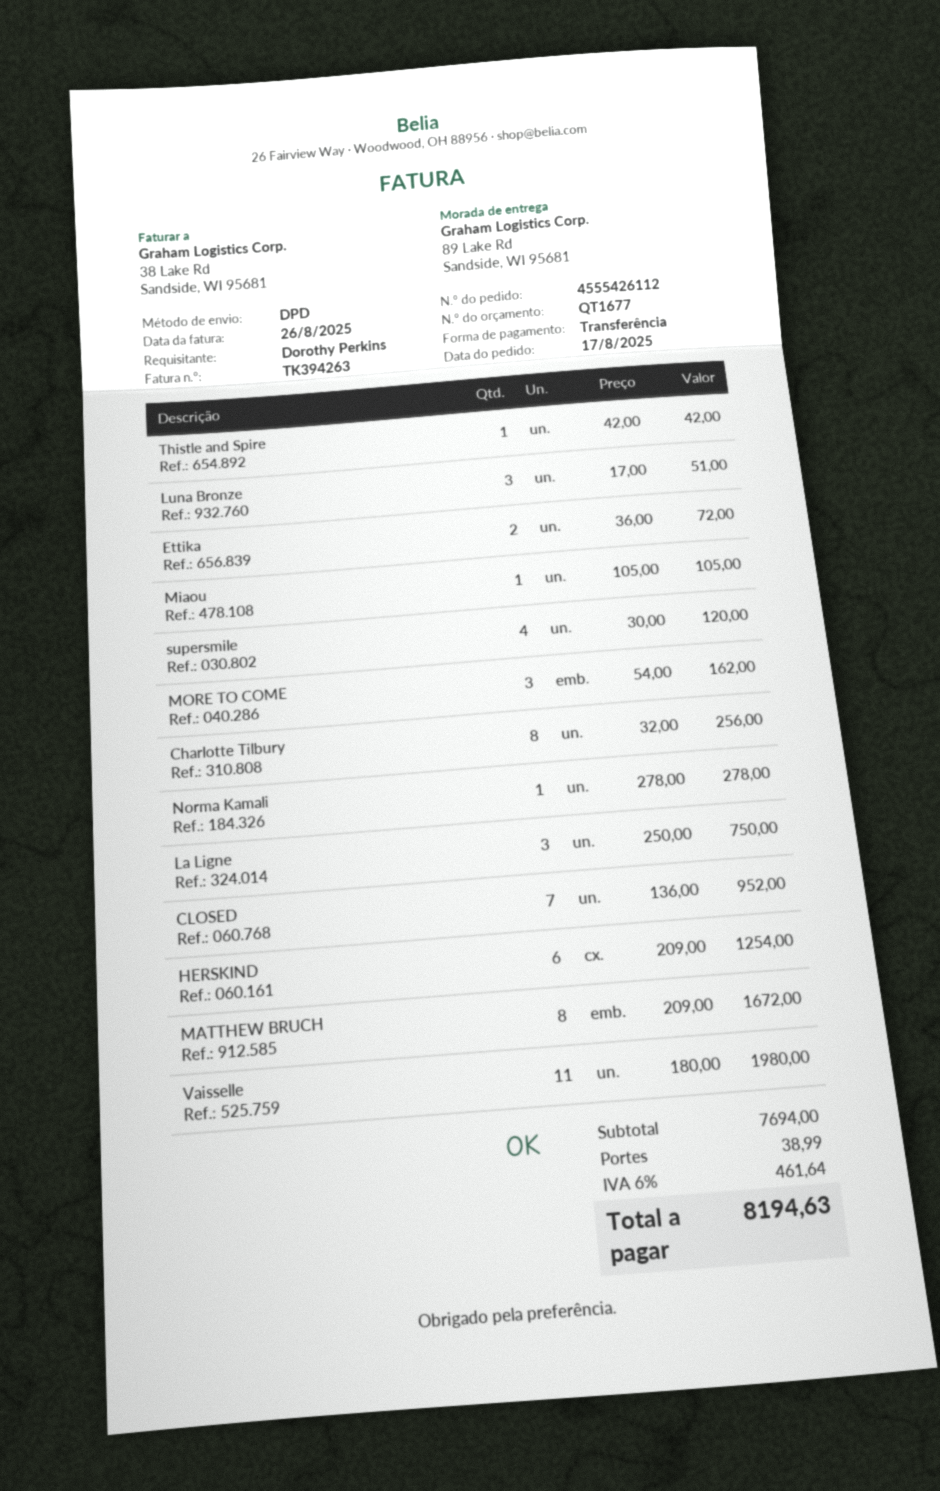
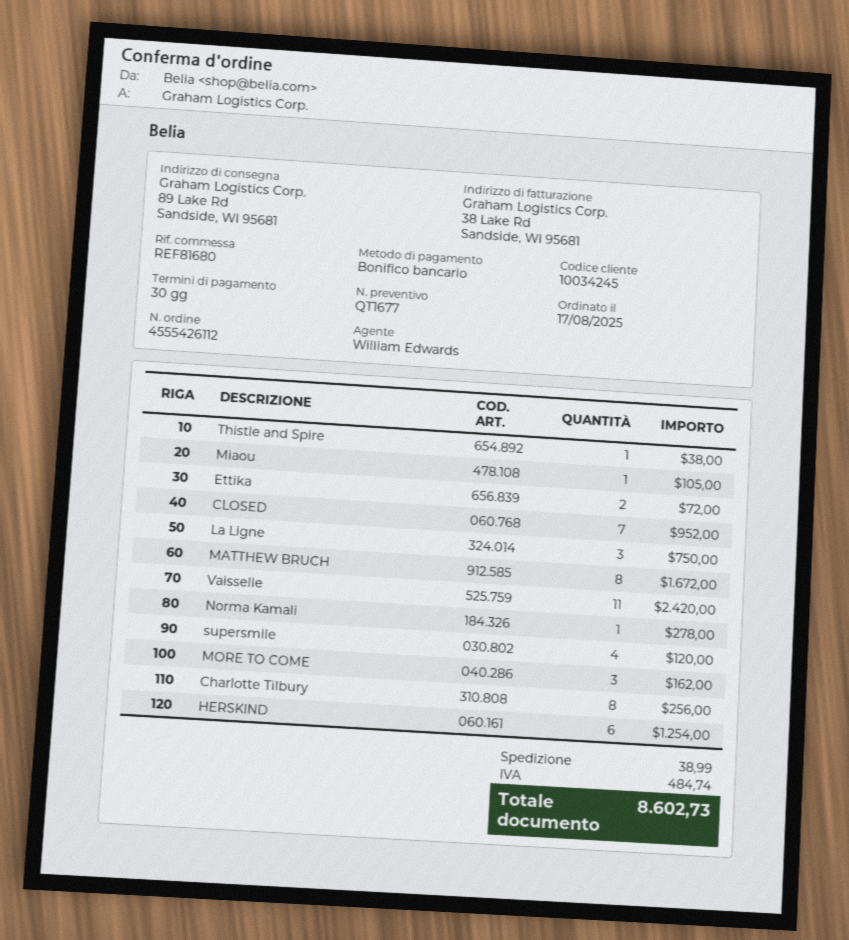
Thistle and Spire: 1 for 42.00 -> 1 for 38.00
Luna Bronze: 3 for 51.00 -> none
Vaisselle: 11 for 1980.00 -> 11 for 2420.00
tax: 461.64 -> 484.74
total: 8194.63 -> 8602.73

